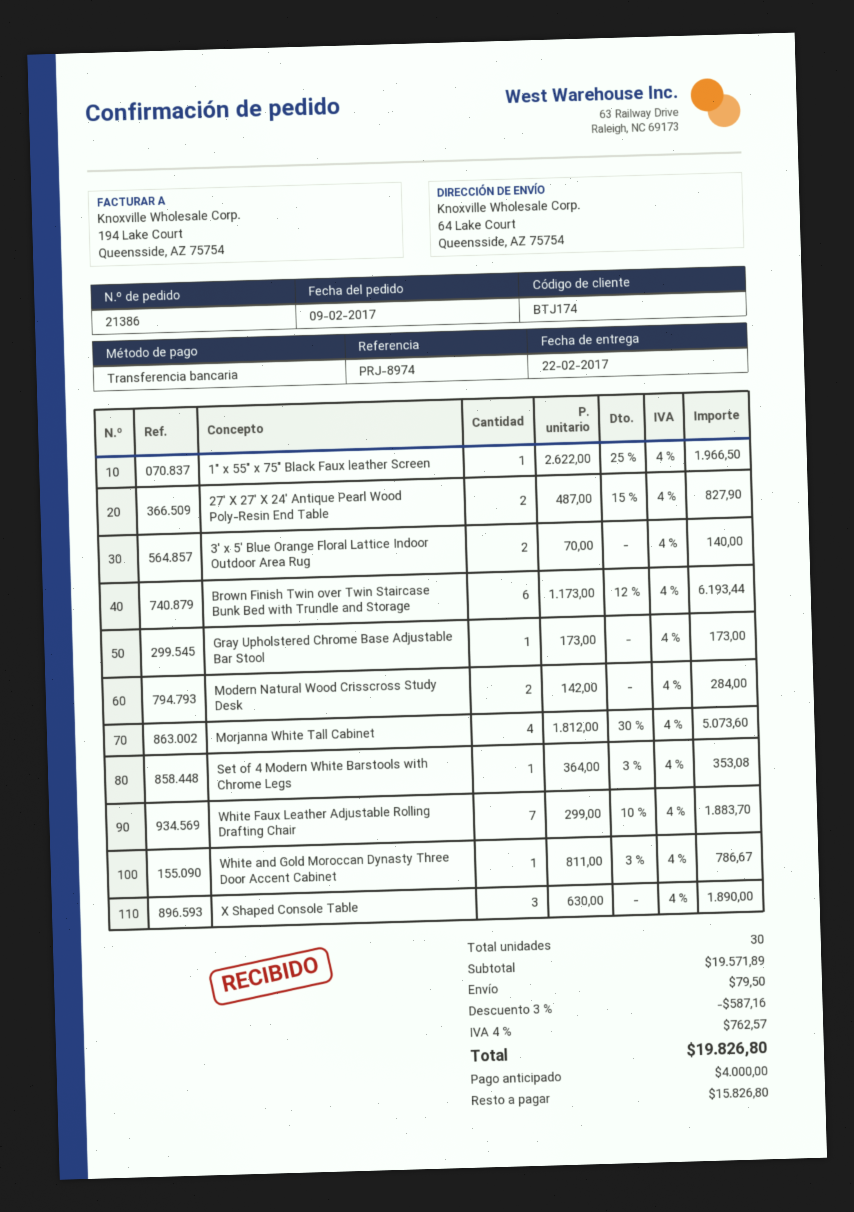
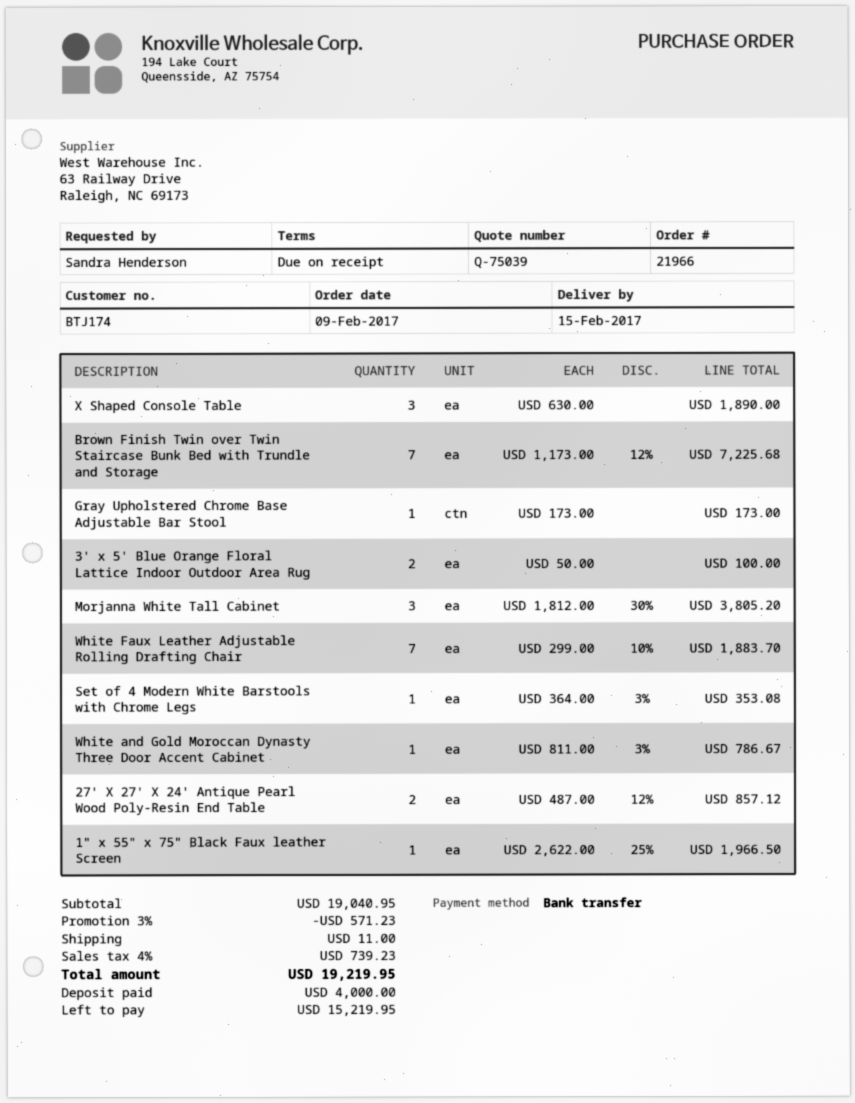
order number: 21386 -> 21966
delivery date: 2017-02-22 -> 2017-02-15
27' X 27' X 24' Antique Pearl Wood Poly-Resin End Table: 2 x 487.00 - 15% = 827.90 -> 2 x 487.00 - 12% = 857.12
3' x 5' Blue Orange Floral Lattice Indoor Outdoor Area Rug: 2 x 70.00 = 140.00 -> 2 x 50.00 = 100.00
Brown Finish Twin over Twin Staircase Bunk Bed with Trundle and Storage: 6 x 1173.00 - 12% = 6193.44 -> 7 x 1173.00 - 12% = 7225.68
Modern Natural Wood Crisscross Study Desk: 2 x 142.00 = 284.00 -> none
Morjanna White Tall Cabinet: 4 x 1812.00 - 30% = 5073.60 -> 3 x 1812.00 - 30% = 3805.20
subtotal: 19571.89 -> 19040.95
discount: 3% = 587.16 -> 3% = 571.23
shipping: 79.50 -> 11.00
tax: 4% = 762.57 -> 4% = 739.23
total: 19826.80 -> 19219.95
balance: 15826.80 -> 15219.95

